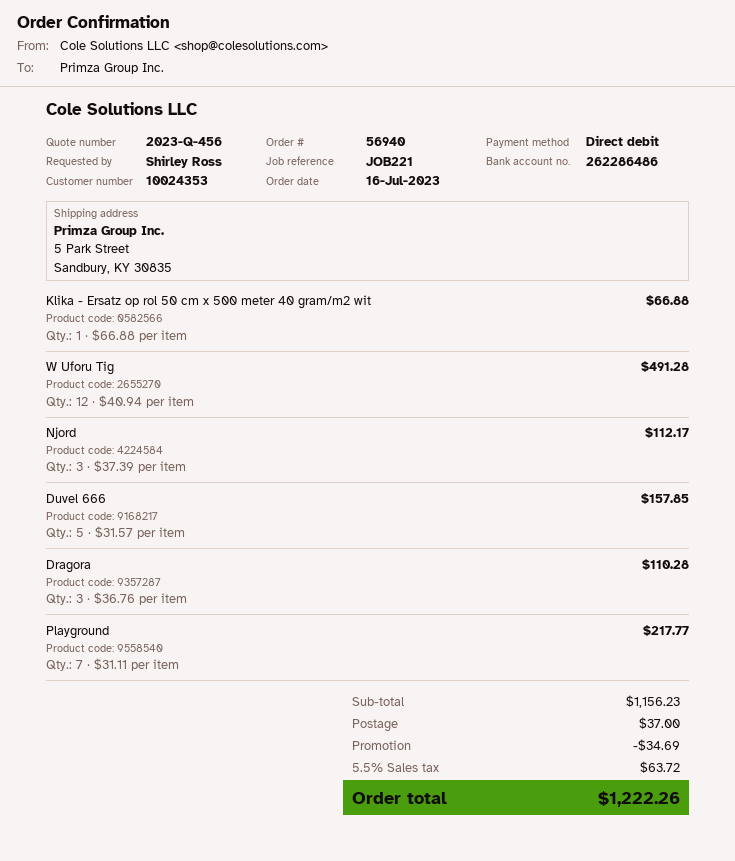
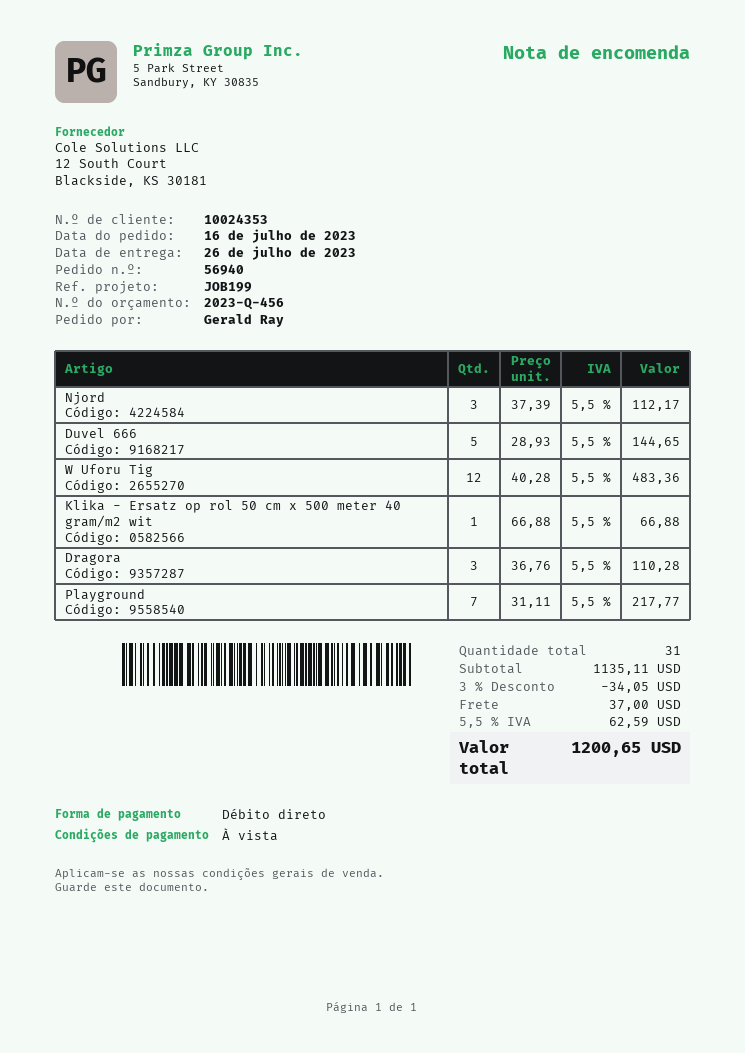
reference: JOB221 -> JOB199
ordered by: Shirley Ross -> Gerald Ray
W Uforu Tig: 12 x 40.94 = 491.28 -> 12 x 40.28 = 483.36
Duvel 666: 5 x 31.57 = 157.85 -> 5 x 28.93 = 144.65
subtotal: 1156.23 -> 1135.11
discount: 34.69 -> 34.05
tax: 5.5% = 63.72 -> 5.5% = 62.59
total: 1222.26 -> 1200.65

